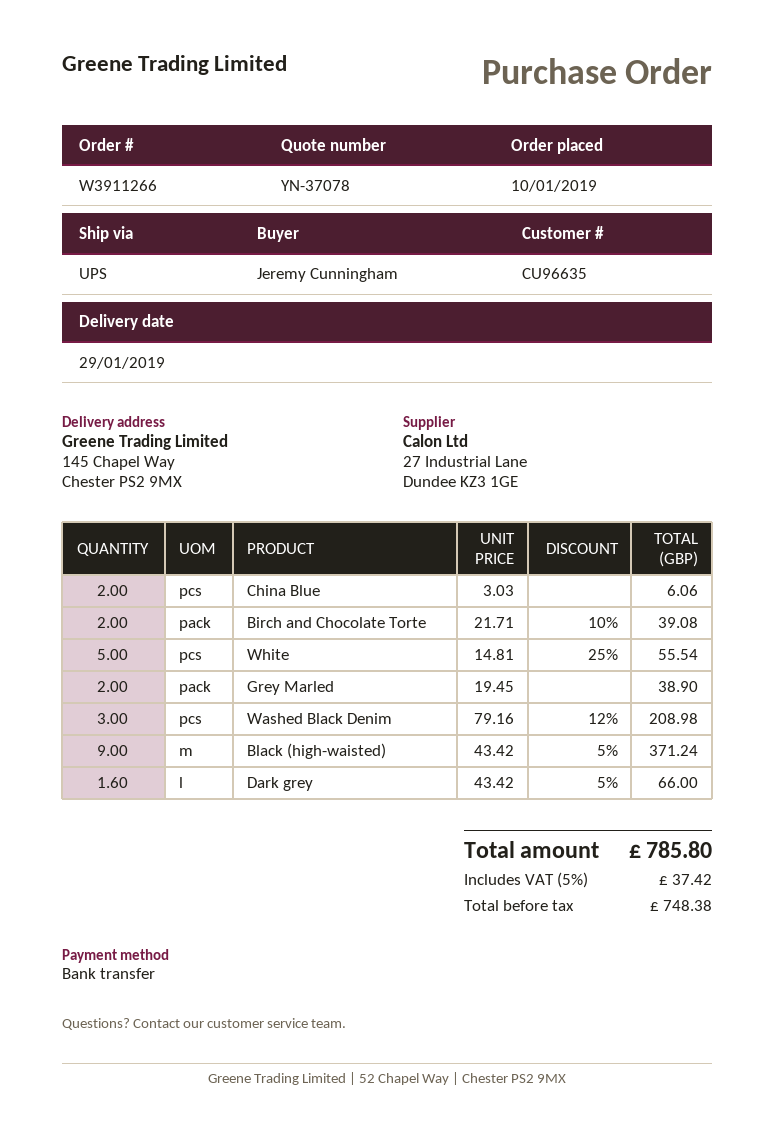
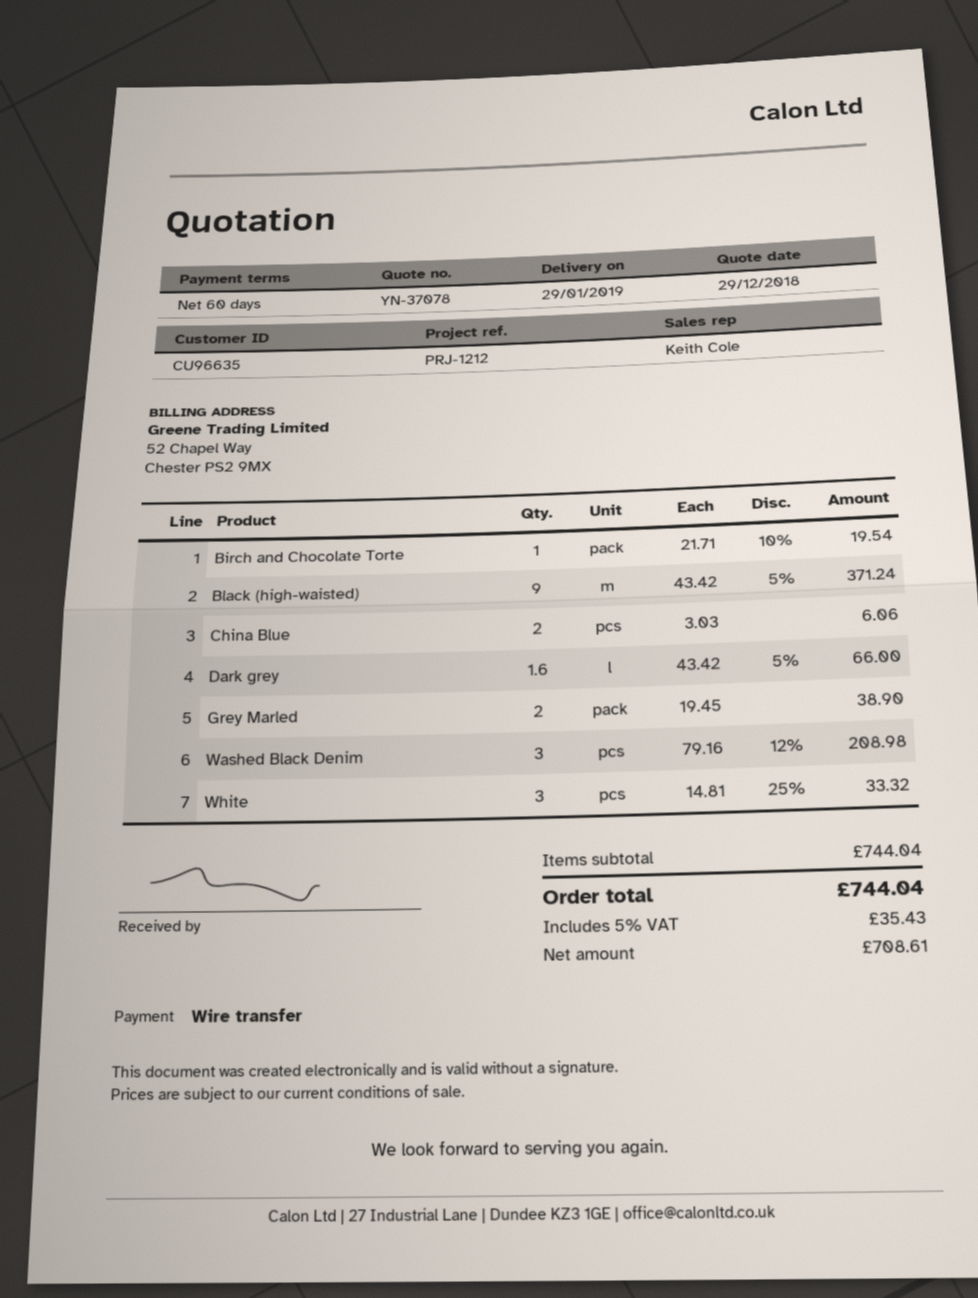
Birch and Chocolate Torte: 2 x 21.71 - 10% = 39.08 -> 1 x 21.71 - 10% = 19.54
White: 5 x 14.81 - 25% = 55.54 -> 3 x 14.81 - 25% = 33.32
net: 748.38 -> 708.61
tax: 5% = 37.42 -> 5% = 35.43
total: 785.80 -> 744.04

